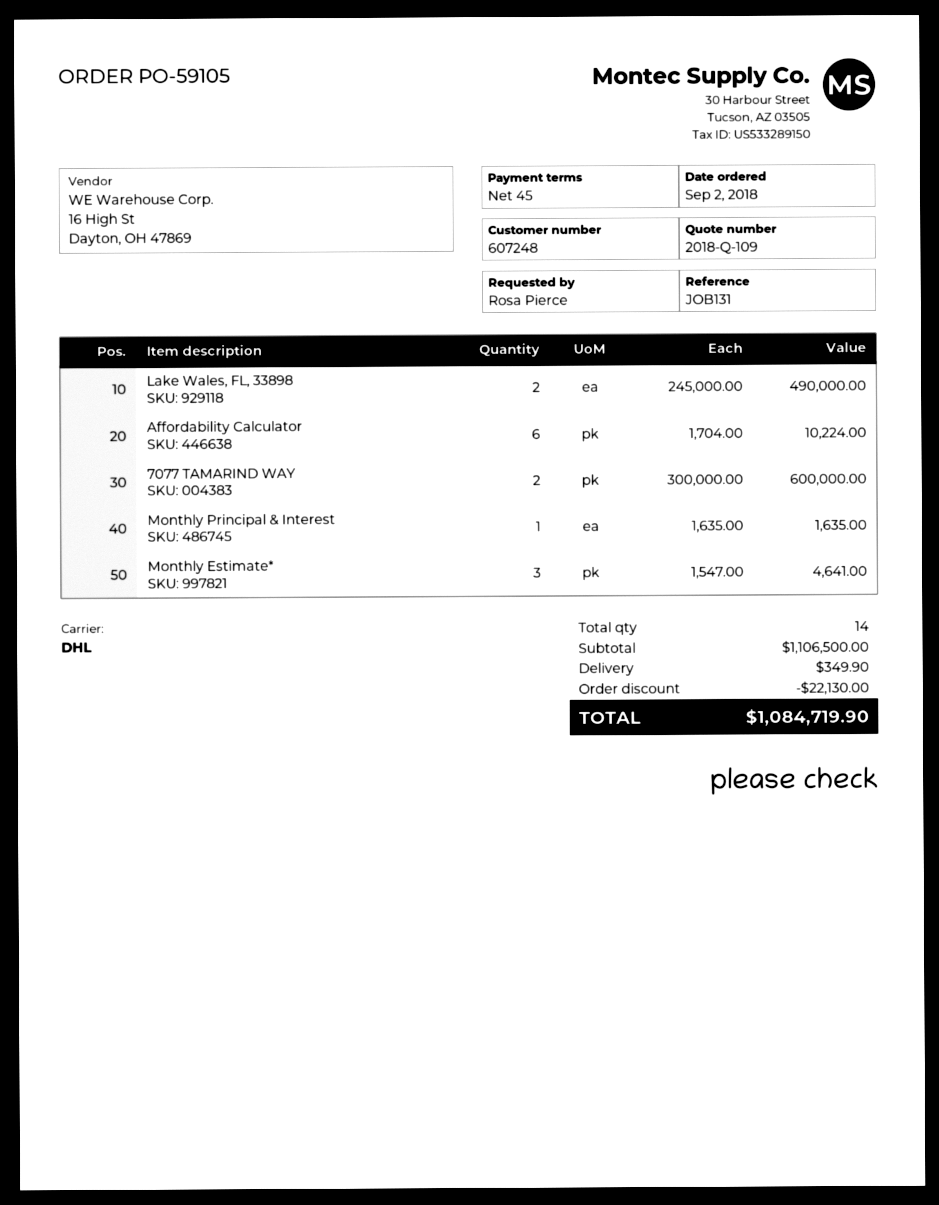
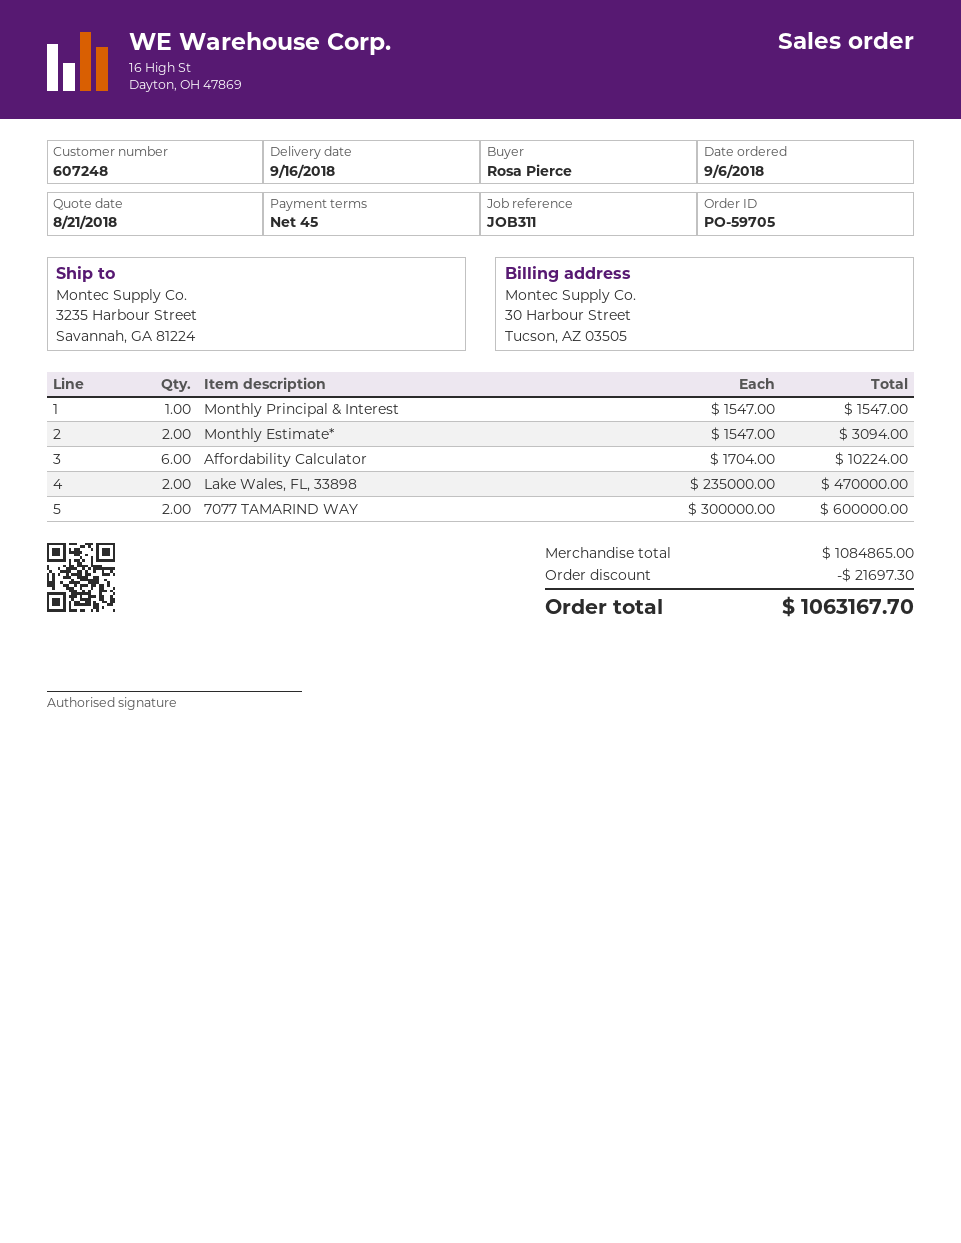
order number: PO-59105 -> PO-59705
order date: 2018-09-02 -> 2018-09-06
reference: JOB131 -> JOB311
Lake Wales, FL, 33898: 2 x 245000.00 = 490000.00 -> 2 x 235000.00 = 470000.00
Monthly Principal & Interest: 1 x 1635.00 = 1635.00 -> 1 x 1547.00 = 1547.00
Monthly Estimate*: 3 x 1547.00 = 4641.00 -> 2 x 1547.00 = 3094.00
subtotal: 1106500.00 -> 1084865.00
discount: 22130.00 -> 21697.30
shipping: 349.90 -> none
total: 1084719.90 -> 1063167.70

